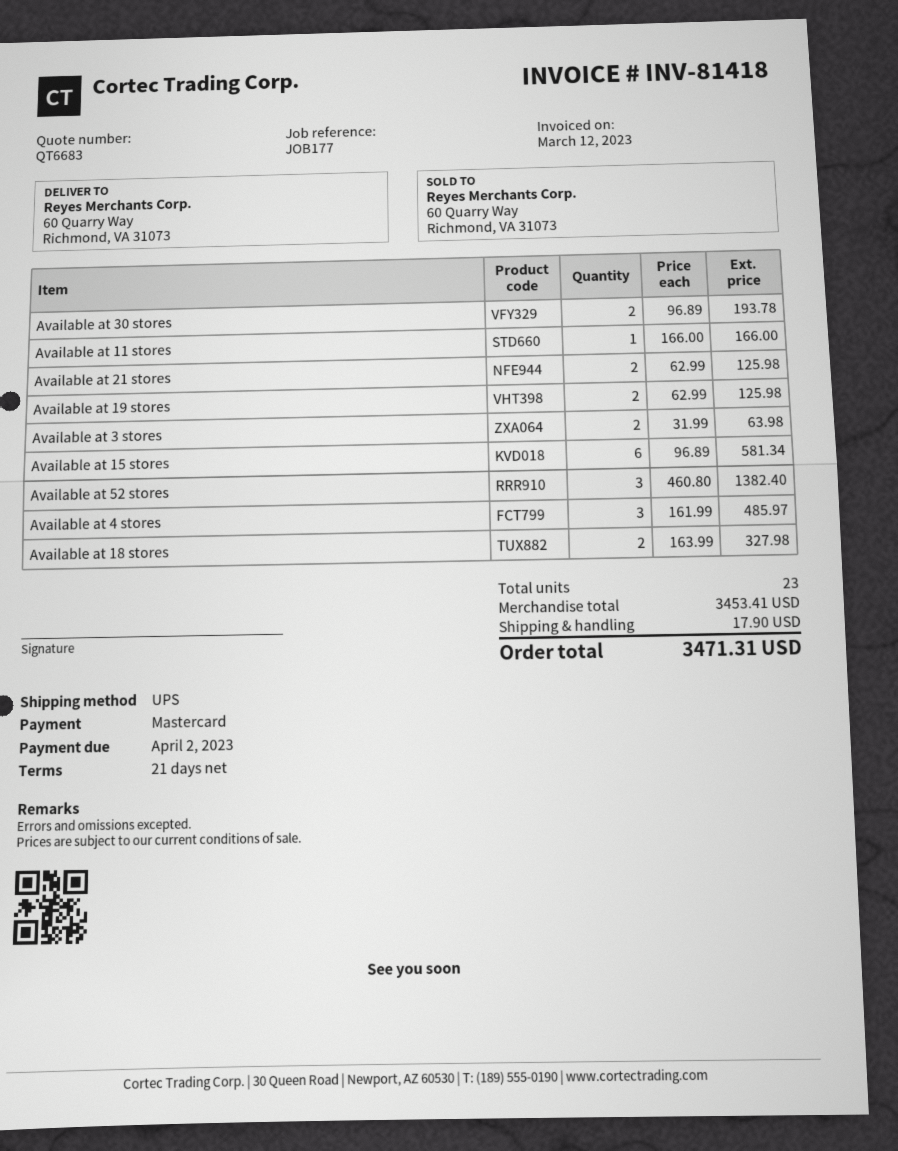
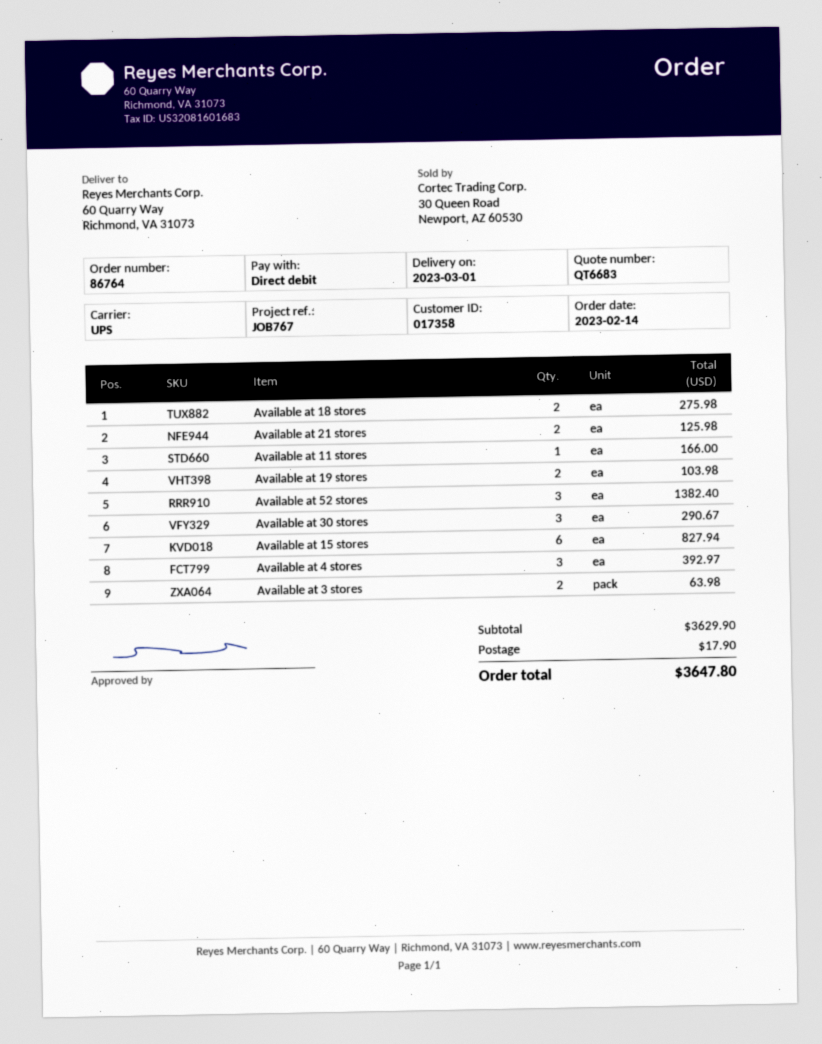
reference: JOB177 -> JOB767
payment method: Mastercard -> direct debit
Available at 30 stores: 2 for 193.78 -> 3 for 290.67
Available at 19 stores: 2 for 125.98 -> 2 for 103.98
Available at 15 stores: 6 for 581.34 -> 6 for 827.94
Available at 4 stores: 3 for 485.97 -> 3 for 392.97
Available at 18 stores: 2 for 327.98 -> 2 for 275.98
subtotal: 3453.41 -> 3629.90
total: 3471.31 -> 3647.80

